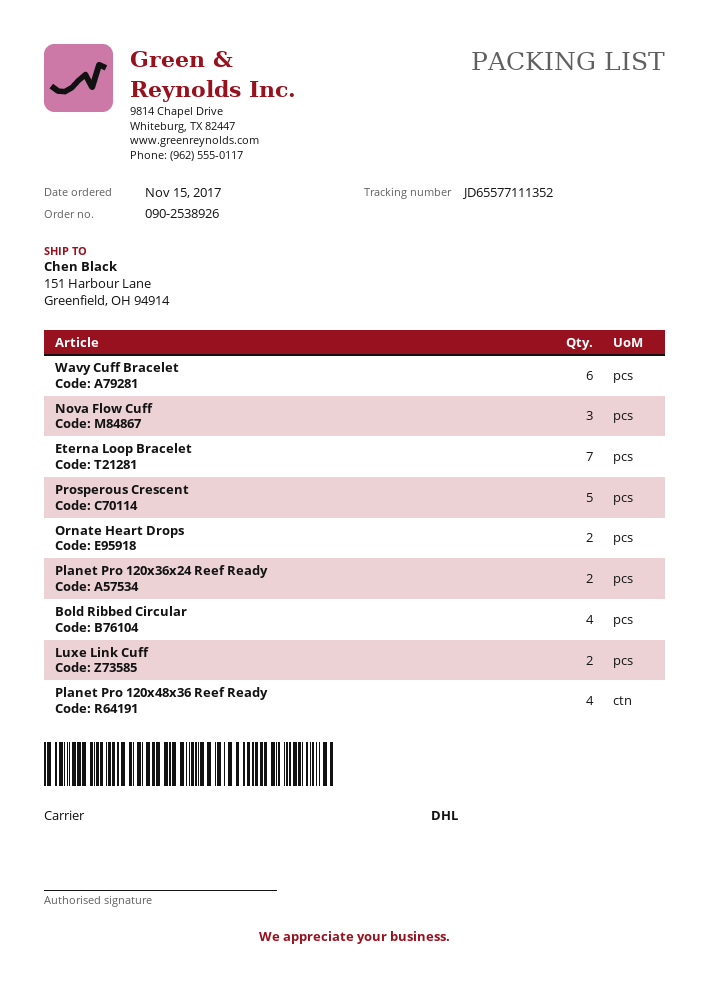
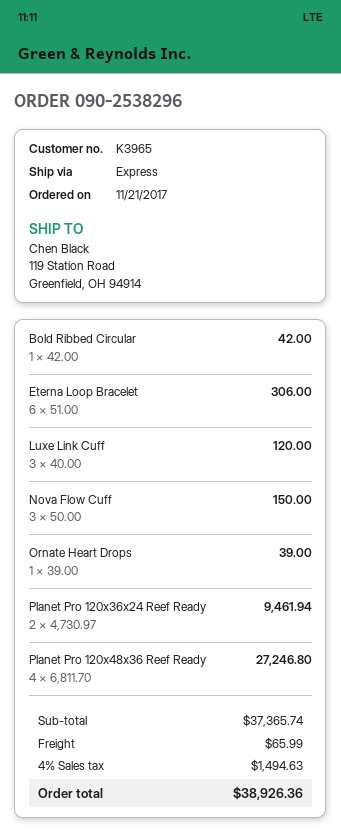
order number: 090-2538926 -> 090-2538296
order date: 2017-11-15 -> 2017-11-21
shipping method: DHL -> express
ship to: 151 Harbour Lane, Greenfield, OH 94914 -> 119 Station Road, Greenfield, OH 94914
Wavy Cuff Bracelet: 6 -> none
Eterna Loop Bracelet: 7 -> 6
Prosperous Crescent: 5 -> none
Ornate Heart Drops: 2 -> 1
Bold Ribbed Circular: 4 -> 1
Luxe Link Cuff: 2 -> 3

